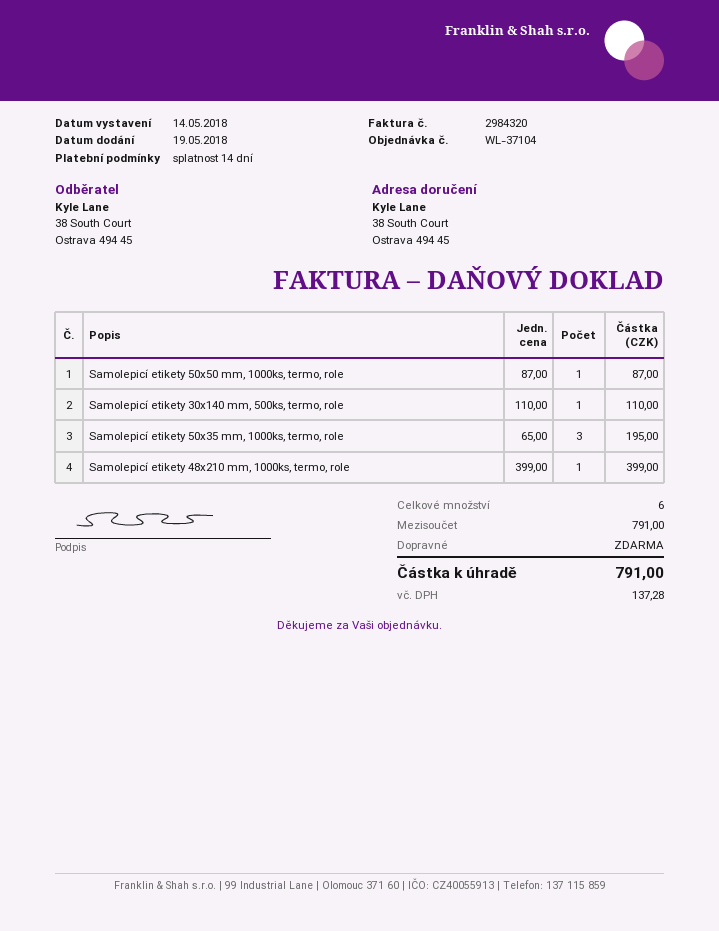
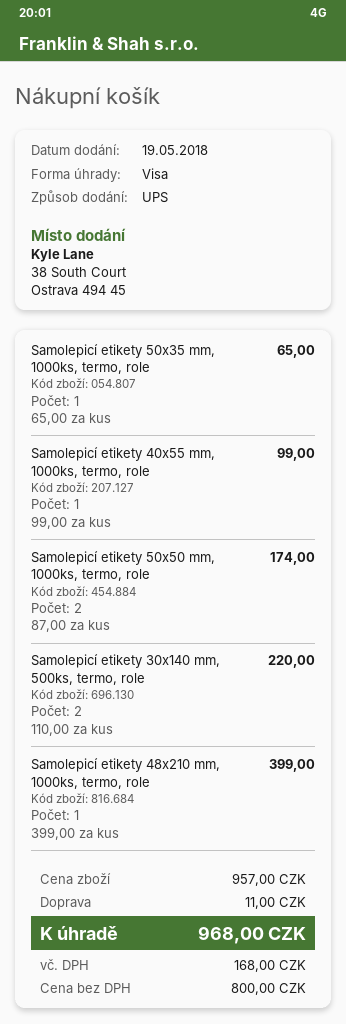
Samolepicí etikety 50x50 mm, 1000ks, termo, role: 1 x 87.00 = 87.00 -> 2 x 87.00 = 174.00
Samolepicí etikety 30x140 mm, 500ks, termo, role: 1 x 110.00 = 110.00 -> 2 x 110.00 = 220.00
Samolepicí etikety 50x35 mm, 1000ks, termo, role: 3 x 65.00 = 195.00 -> 1 x 65.00 = 65.00
Samolepicí etikety 40x55 mm, 1000ks, termo, role: none -> 1 x 99.00 = 99.00
subtotal: 791.00 -> 957.00
shipping: 0.00 -> 11.00
tax: 137.28 -> 168.00
total: 791.00 -> 968.00

